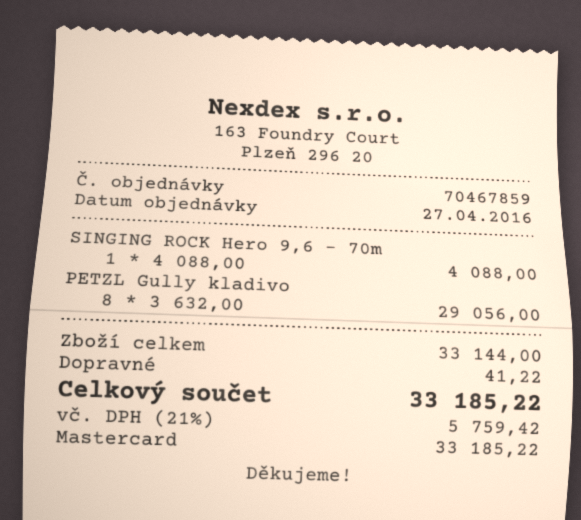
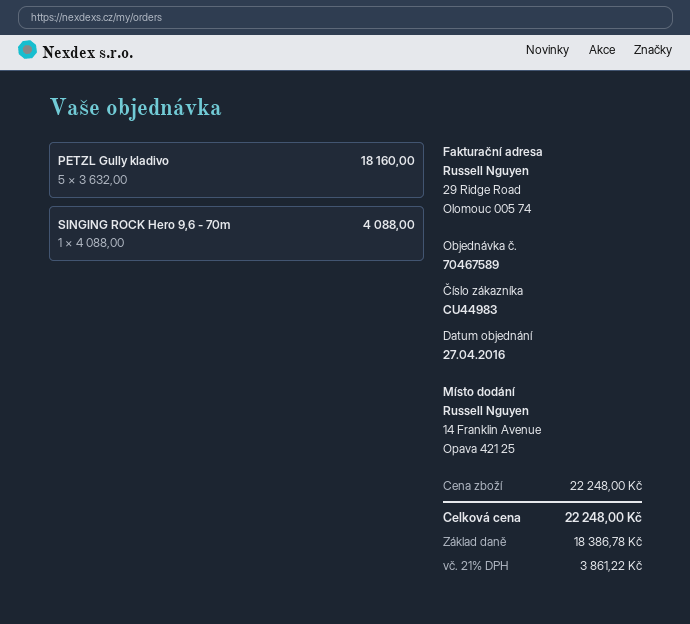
order number: 70467859 -> 70467589
PETZL Gully kladivo: 8 x 3632.00 = 29056.00 -> 5 x 3632.00 = 18160.00
subtotal: 33144.00 -> 22248.00
shipping: 41.22 -> none
tax: 21% = 5759.42 -> 21% = 3861.22
total: 33185.22 -> 22248.00

